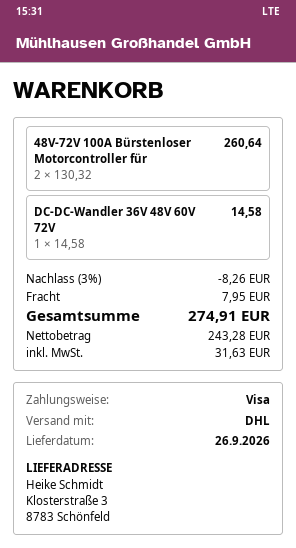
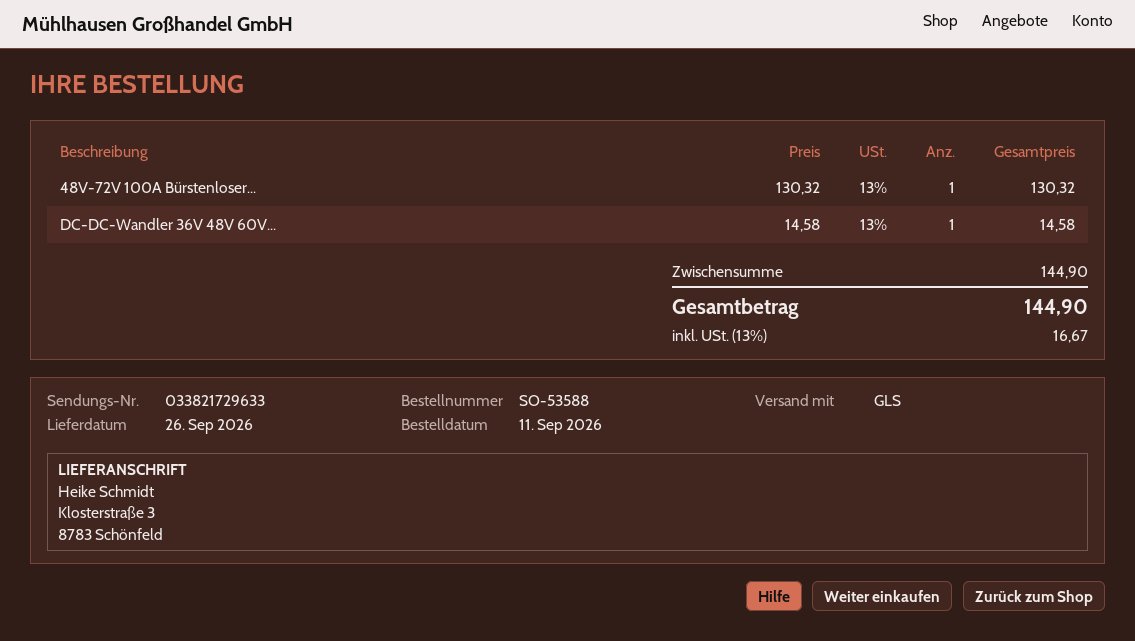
shipping method: DHL -> GLS
48V-72V 100A Bürstenloser Motorcontroller für: 2 x 130.32 = 260.64 -> 1 x 130.32 = 130.32
discount: 3% = 8.26 -> none
shipping: 7.95 -> none
tax: 31.63 -> 16.67
total: 274.91 -> 144.90

